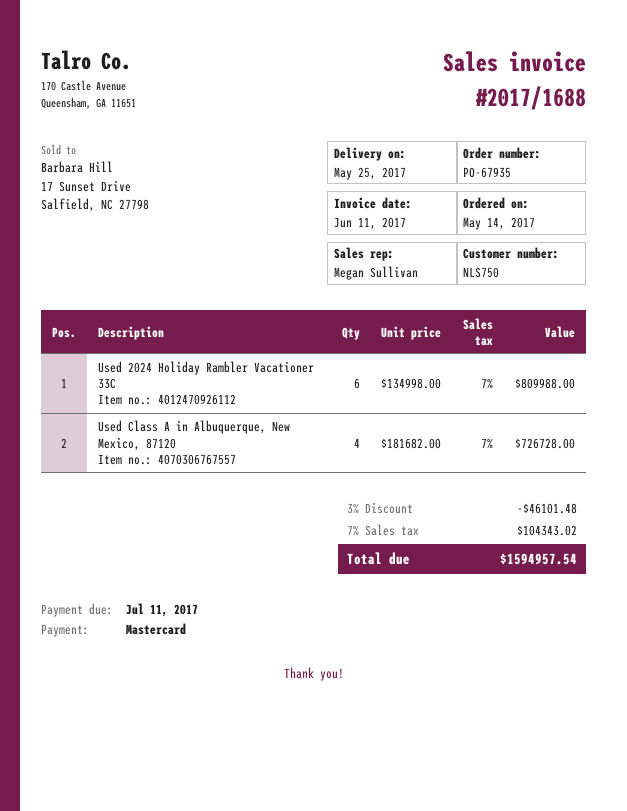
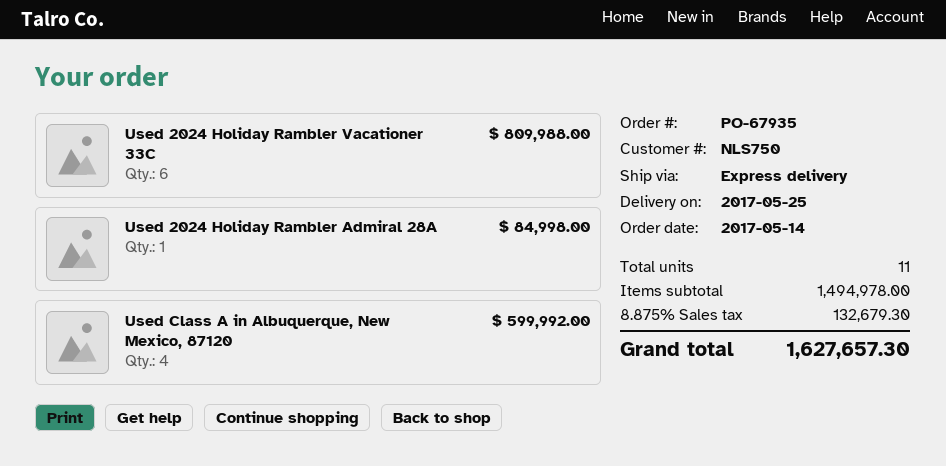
Used Class A in Albuquerque, New Mexico, 87120: 4 for 726728.00 -> 4 for 599992.00
Used 2024 Holiday Rambler Admiral 28A: none -> 1 for 84998.00
discount: 3% = 46101.48 -> none
tax: 7% = 104343.02 -> 8.875% = 132679.30
total: 1594957.54 -> 1627657.30

